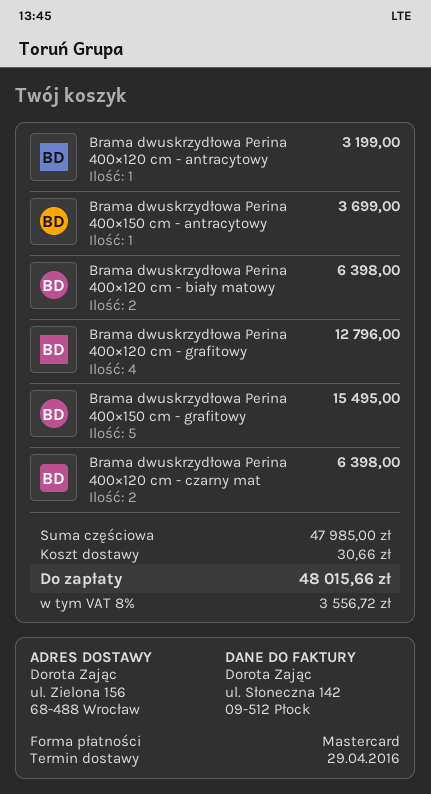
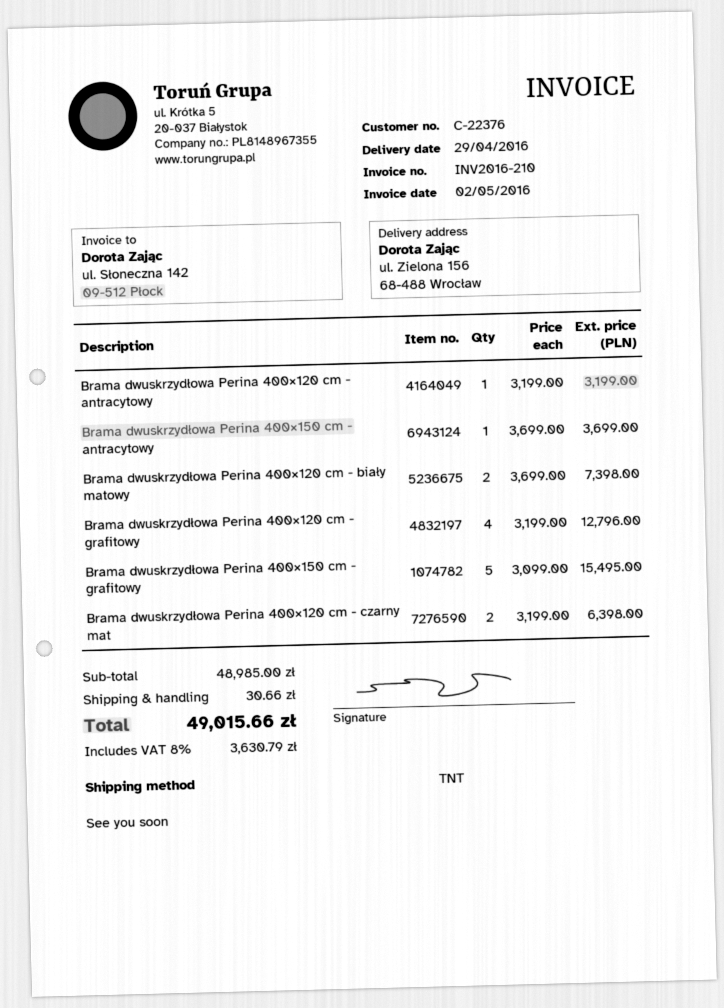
Brama dwuskrzydłowa Perina 400×120 cm - biały matowy: 2 for 6398.00 -> 2 for 7398.00
subtotal: 47985.00 -> 48985.00
tax: 8% = 3556.72 -> 8% = 3630.79
total: 48015.66 -> 49015.66

